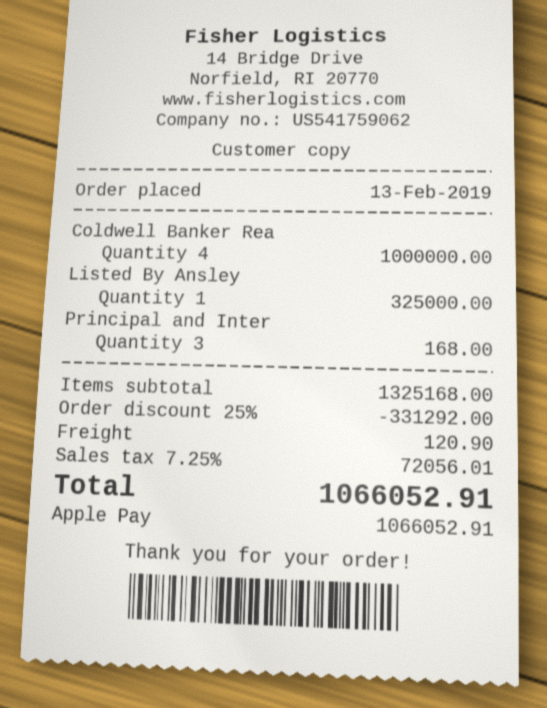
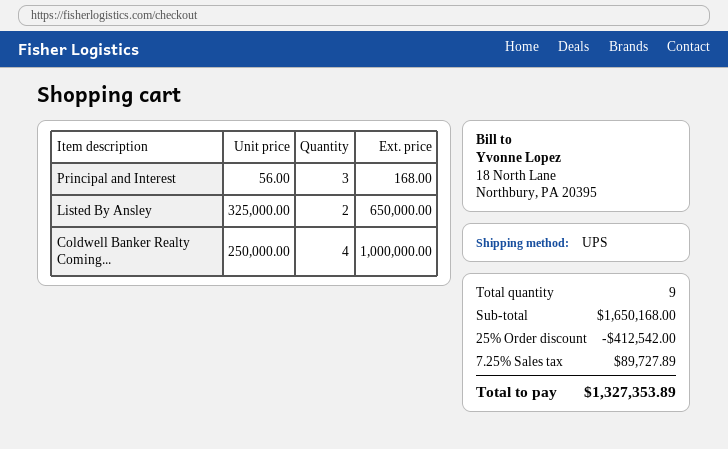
Listed By Ansley: 1 for 325000.00 -> 2 for 650000.00
subtotal: 1325168.00 -> 1650168.00
discount: 25% = 331292.00 -> 25% = 412542.00
shipping: 120.90 -> none
tax: 7.25% = 72056.01 -> 7.25% = 89727.89
total: 1066052.91 -> 1327353.89

